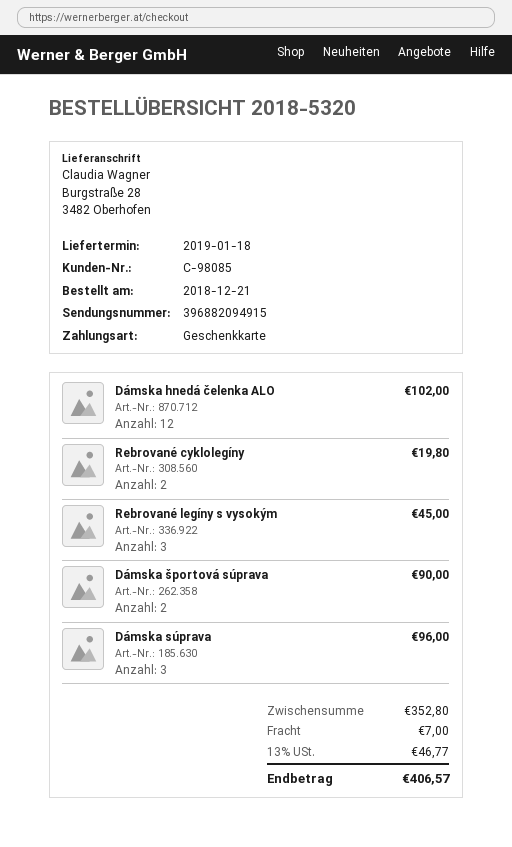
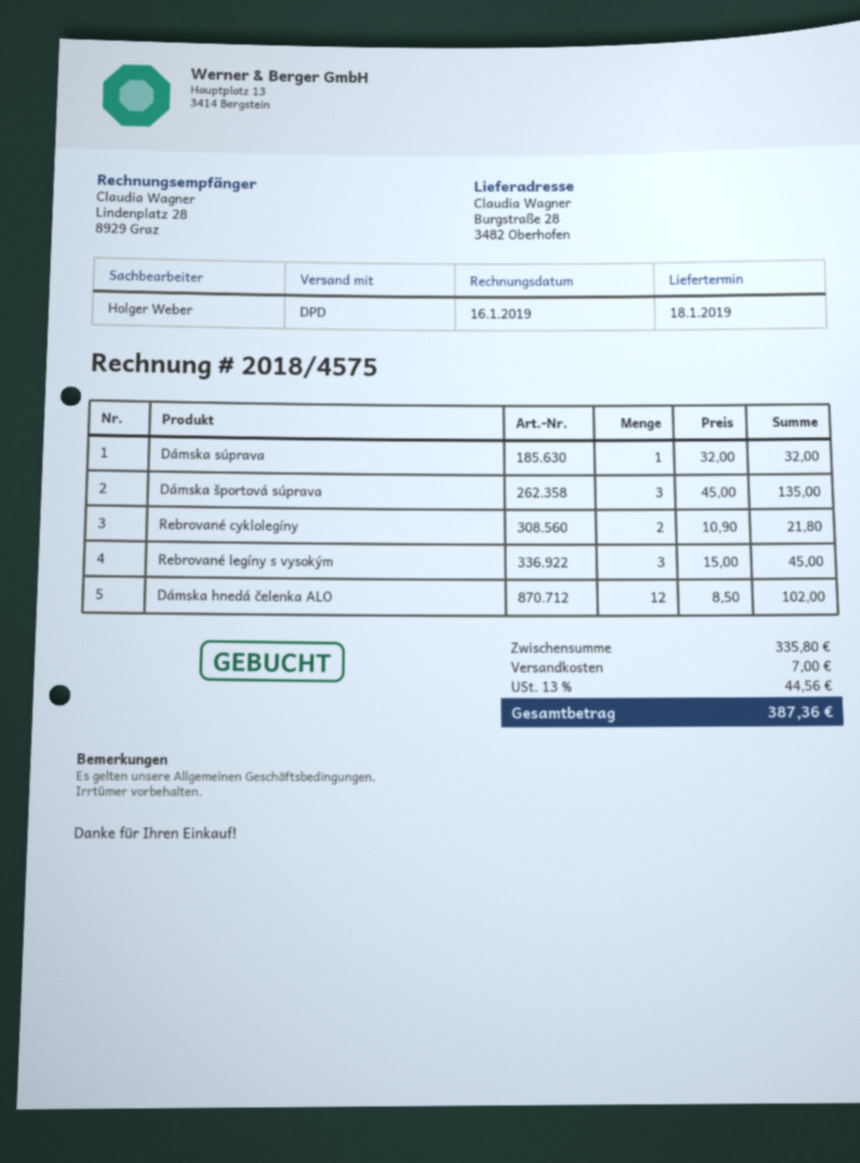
Rebrované cyklolegíny: 2 for 19.80 -> 2 for 21.80
Dámska športová súprava: 2 for 90.00 -> 3 for 135.00
Dámska súprava: 3 for 96.00 -> 1 for 32.00
subtotal: 352.80 -> 335.80
tax: 13% = 46.77 -> 13% = 44.56
total: 406.57 -> 387.36

